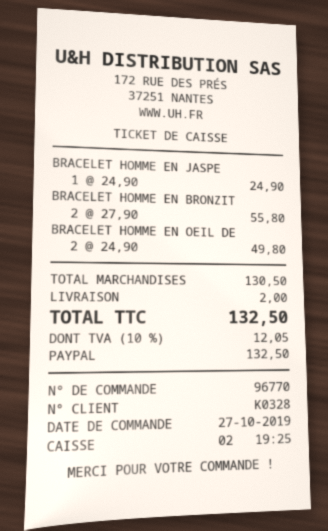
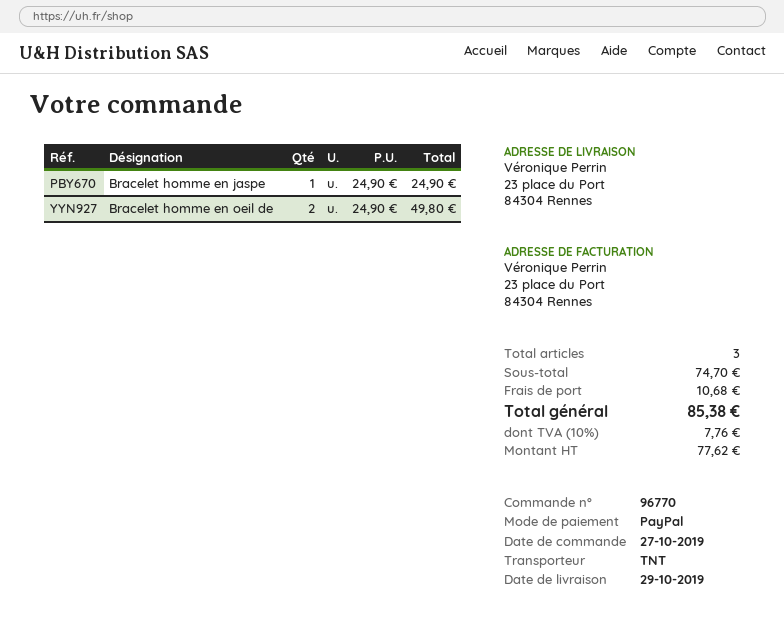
BRACELET HOMME EN BRONZIT: 2 x 27.90 = 55.80 -> none
subtotal: 130.50 -> 74.70
shipping: 2.00 -> 10.68
tax: 10% = 12.05 -> 10% = 7.76
total: 132.50 -> 85.38

